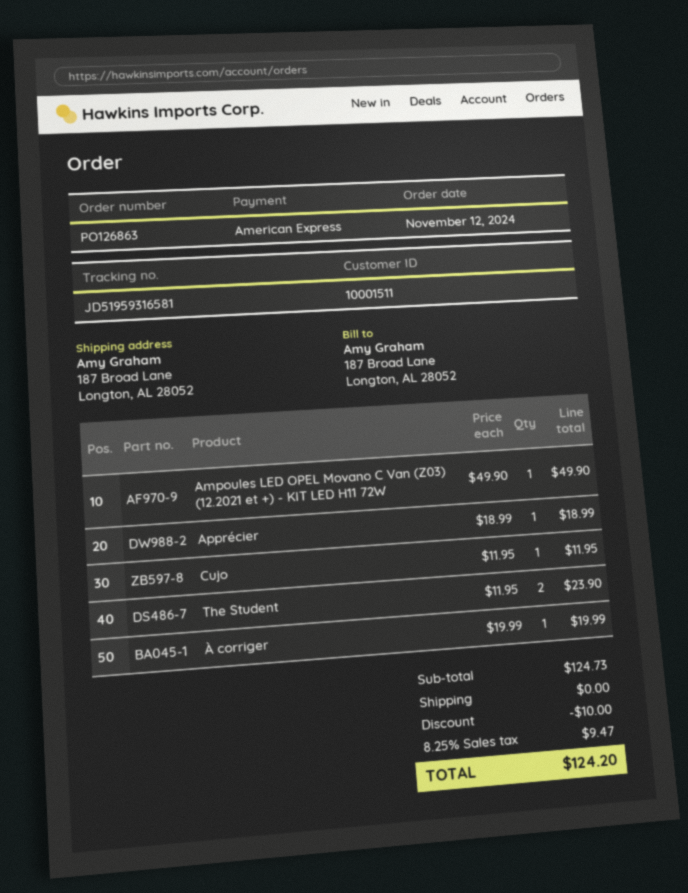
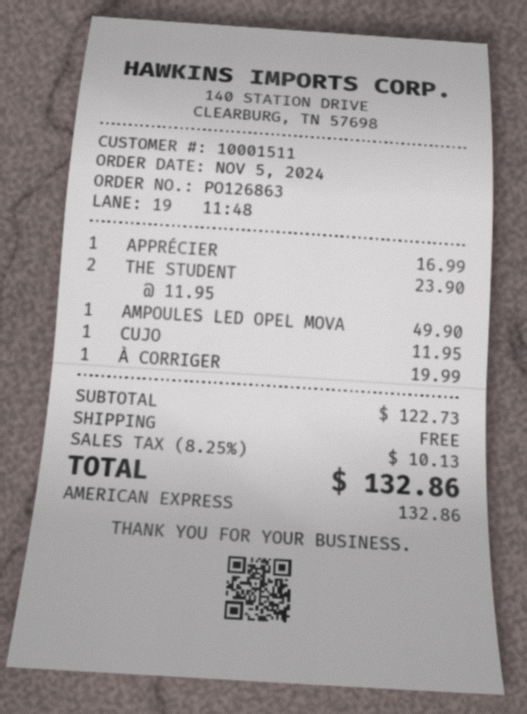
order date: 2024-11-12 -> 2024-11-05
Apprécier: 1 x 18.99 = 18.99 -> 1 x 16.99 = 16.99
subtotal: 124.73 -> 122.73
discount: 10.00 -> none
tax: 8.25% = 9.47 -> 8.25% = 10.13
total: 124.20 -> 132.86

